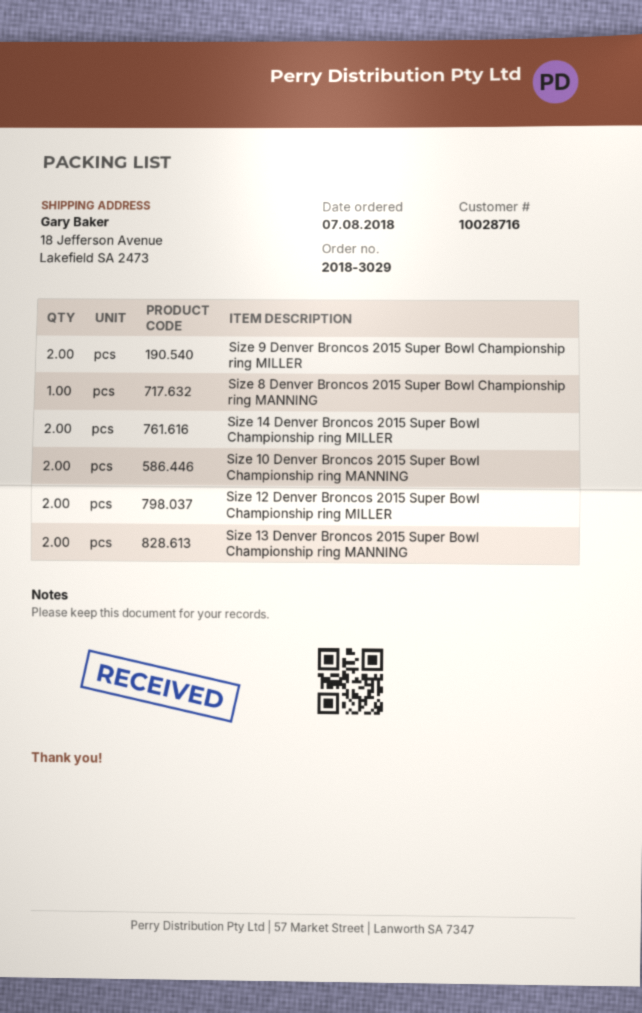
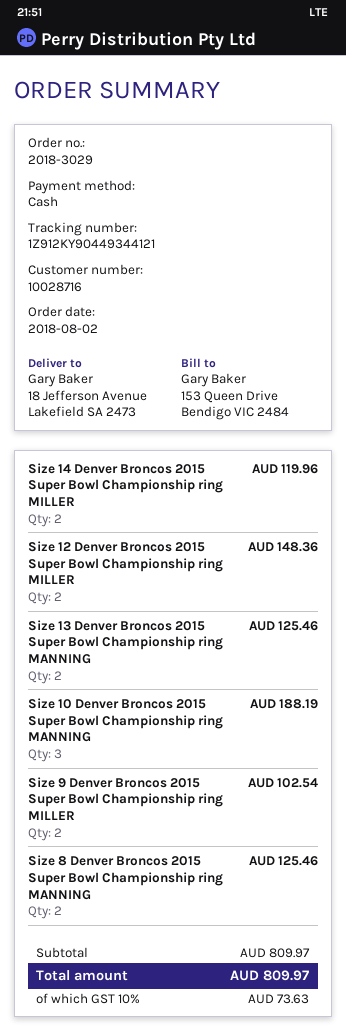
order date: 2018-08-07 -> 2018-08-02
Size 8 Denver Broncos 2015 Super Bowl Championship ring MANNING: 1 -> 2
Size 10 Denver Broncos 2015 Super Bowl Championship ring MANNING: 2 -> 3

